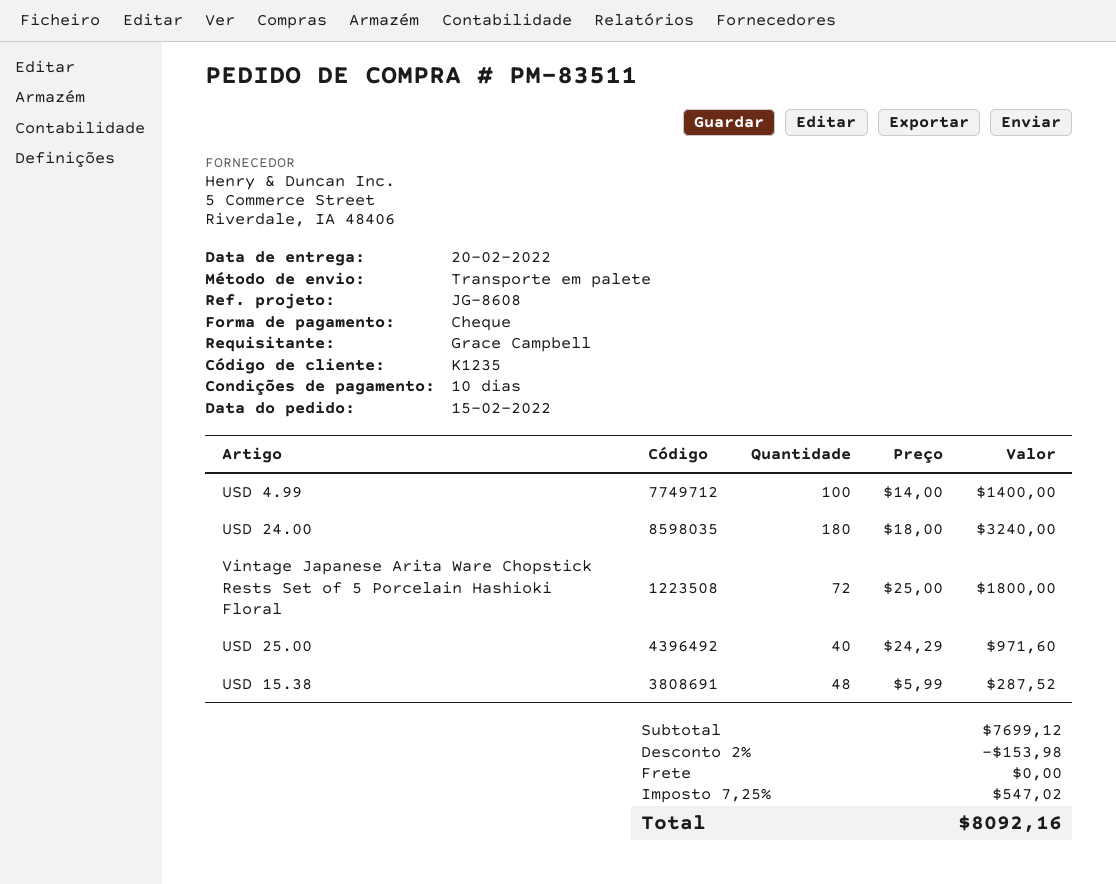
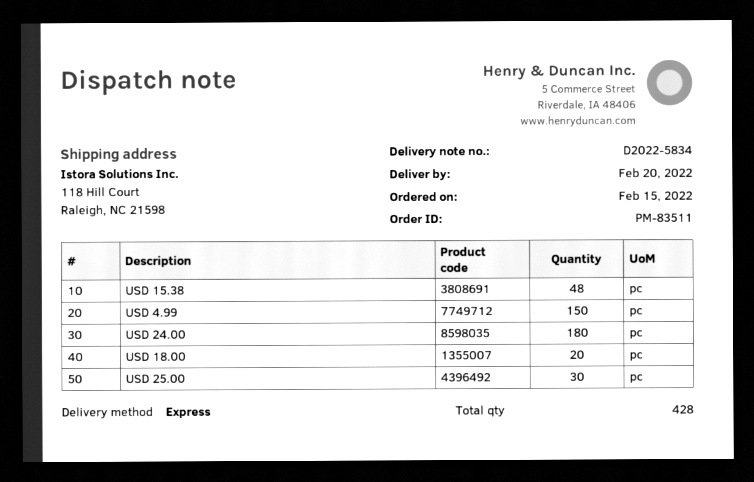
shipping method: pallet freight -> express
USD 4.99: 100 -> 150
Vintage Japanese Arita Ware Chopstick Rests Set of 5 Porcelain Hashioki Floral: 72 -> none
USD 25.00: 40 -> 30
USD 18.00: none -> 20

